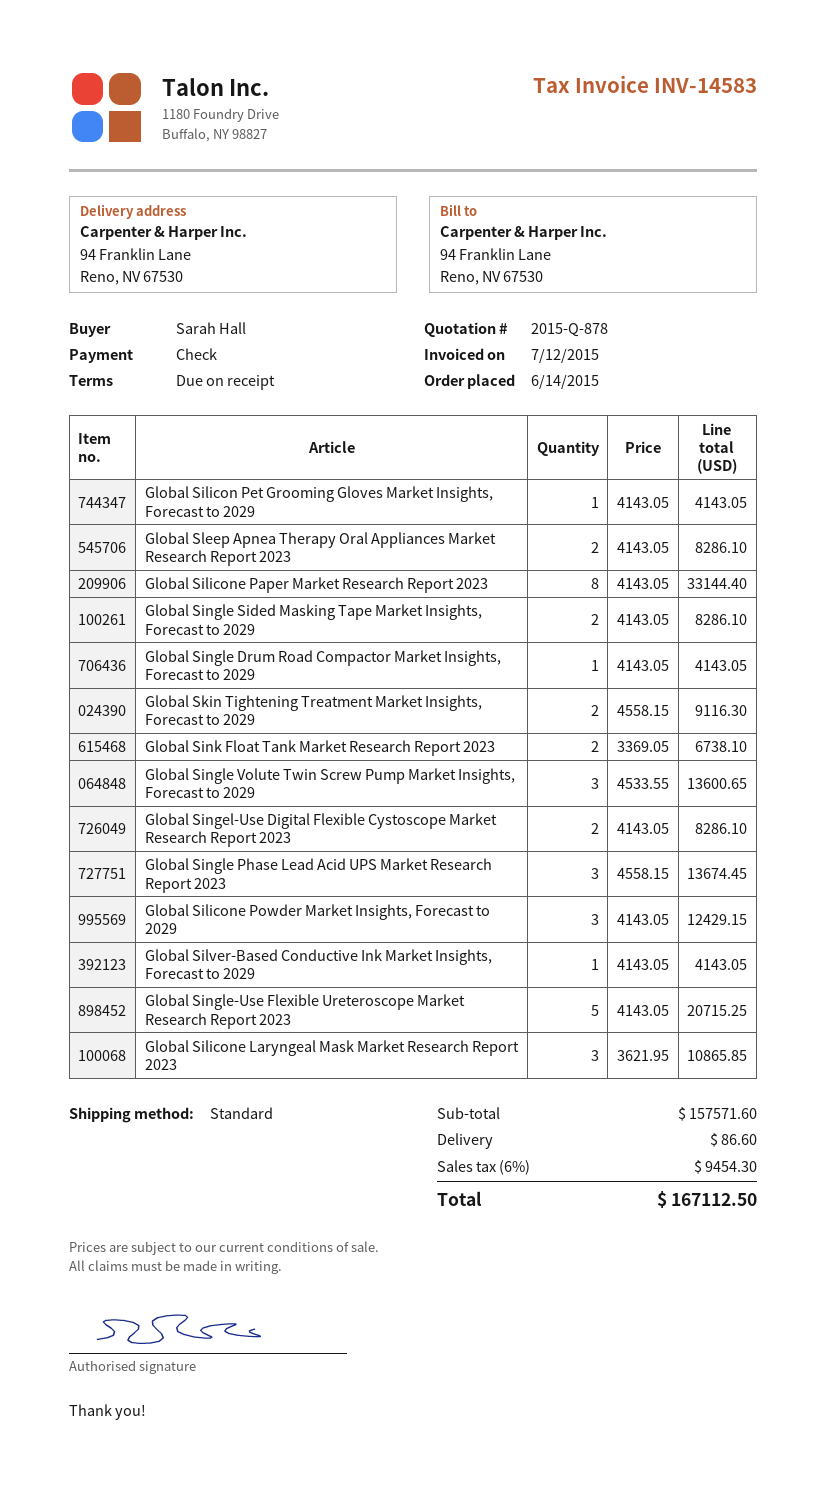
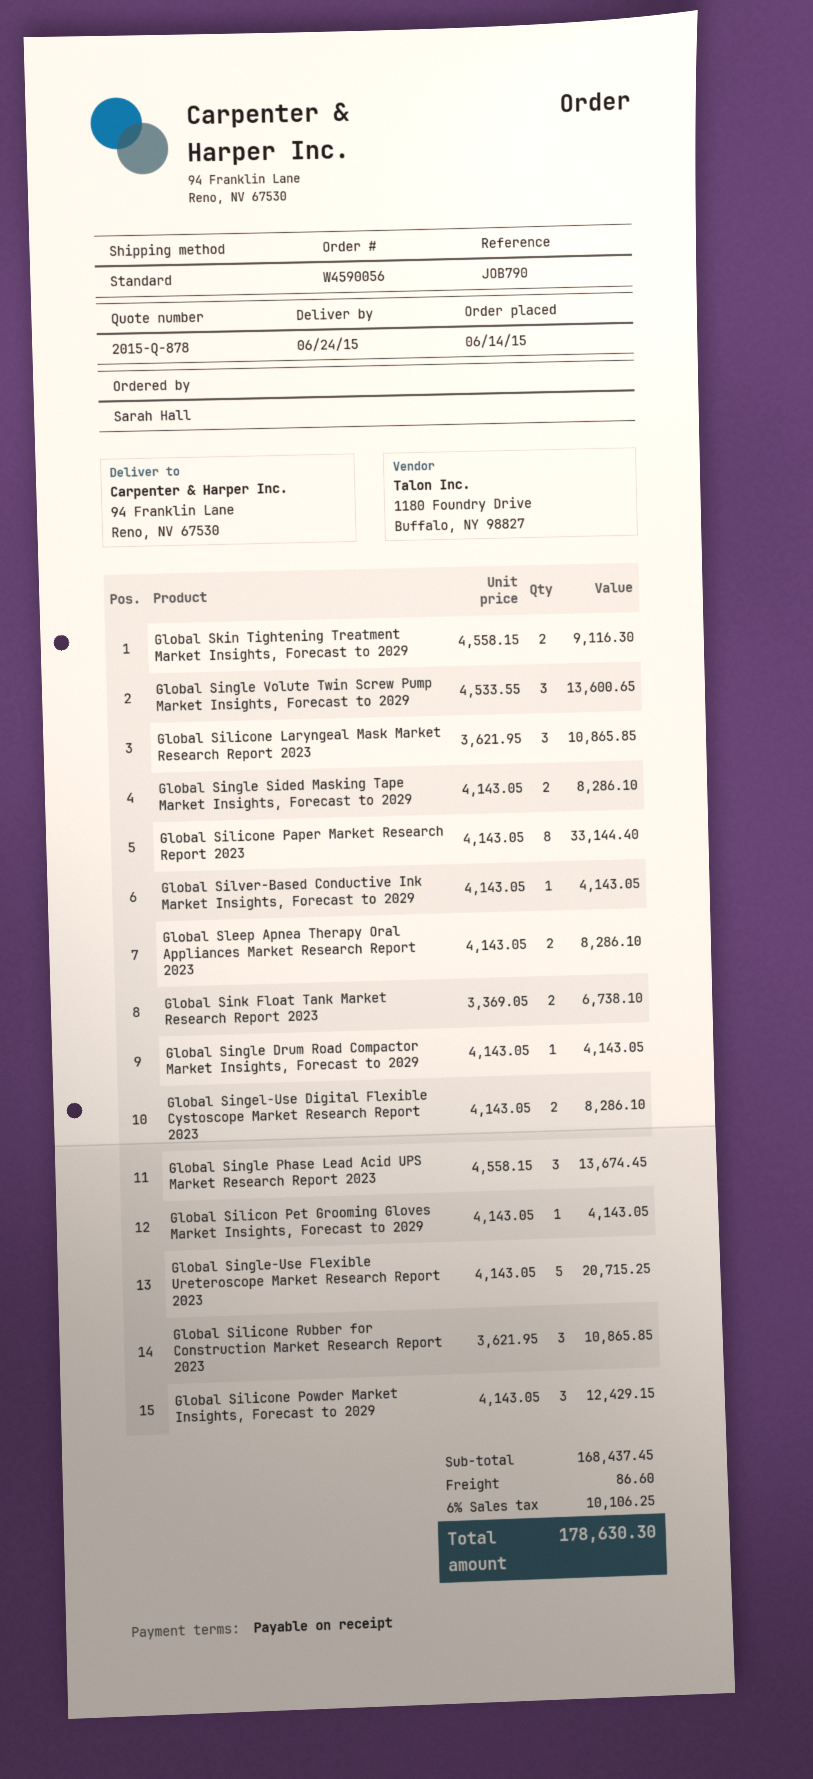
Global Silicone Rubber for Construction Market Research Report 2023: none -> 3 x 3621.95 = 10865.85
subtotal: 157571.60 -> 168437.45
tax: 6% = 9454.30 -> 6% = 10106.25
total: 167112.50 -> 178630.30

